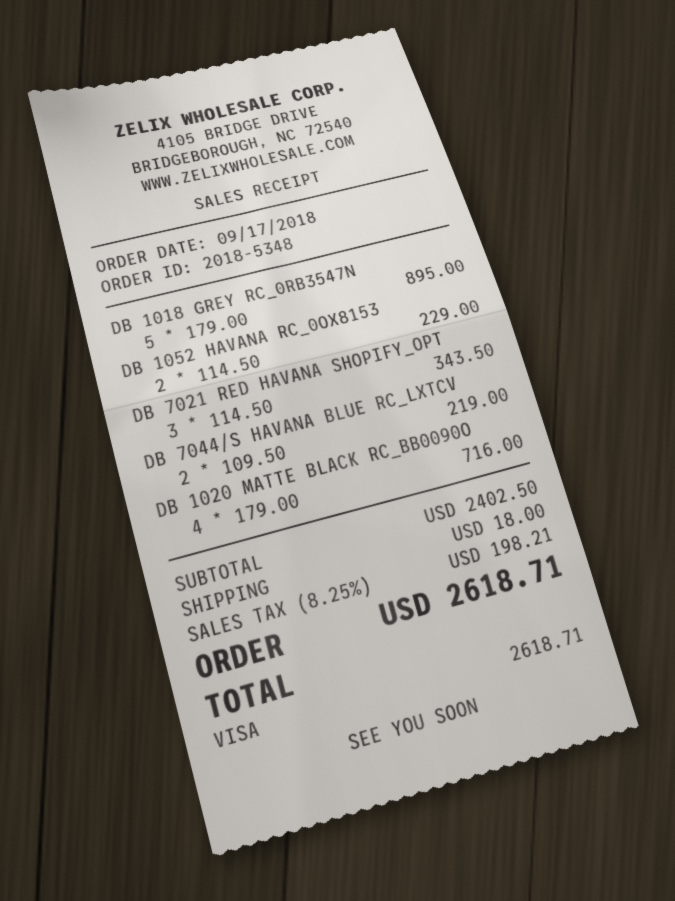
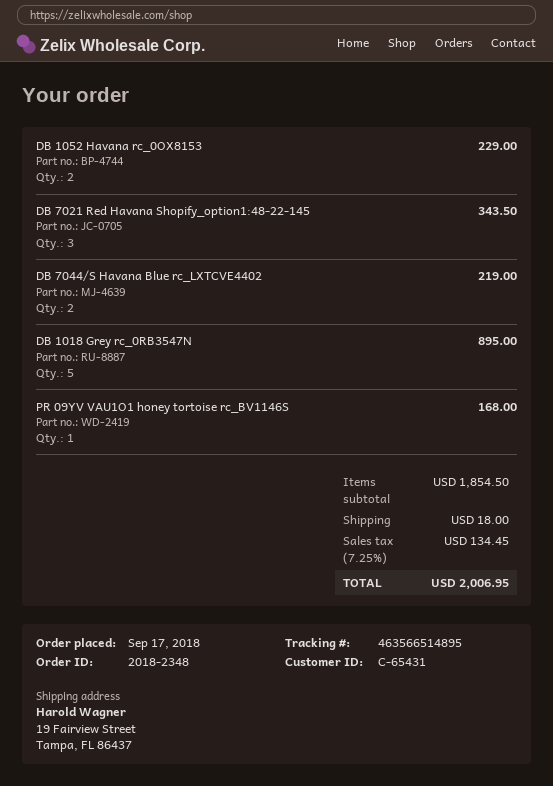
order number: 2018-5348 -> 2018-2348
DB 1020 MATTE BLACK RC_BB0090O: 4 for 716.00 -> none
PR 09YV VAU1O1 honey tortoise rc_BV1146S: none -> 1 for 168.00
subtotal: 2402.50 -> 1854.50
tax: 8.25% = 198.21 -> 7.25% = 134.45
total: 2618.71 -> 2006.95

